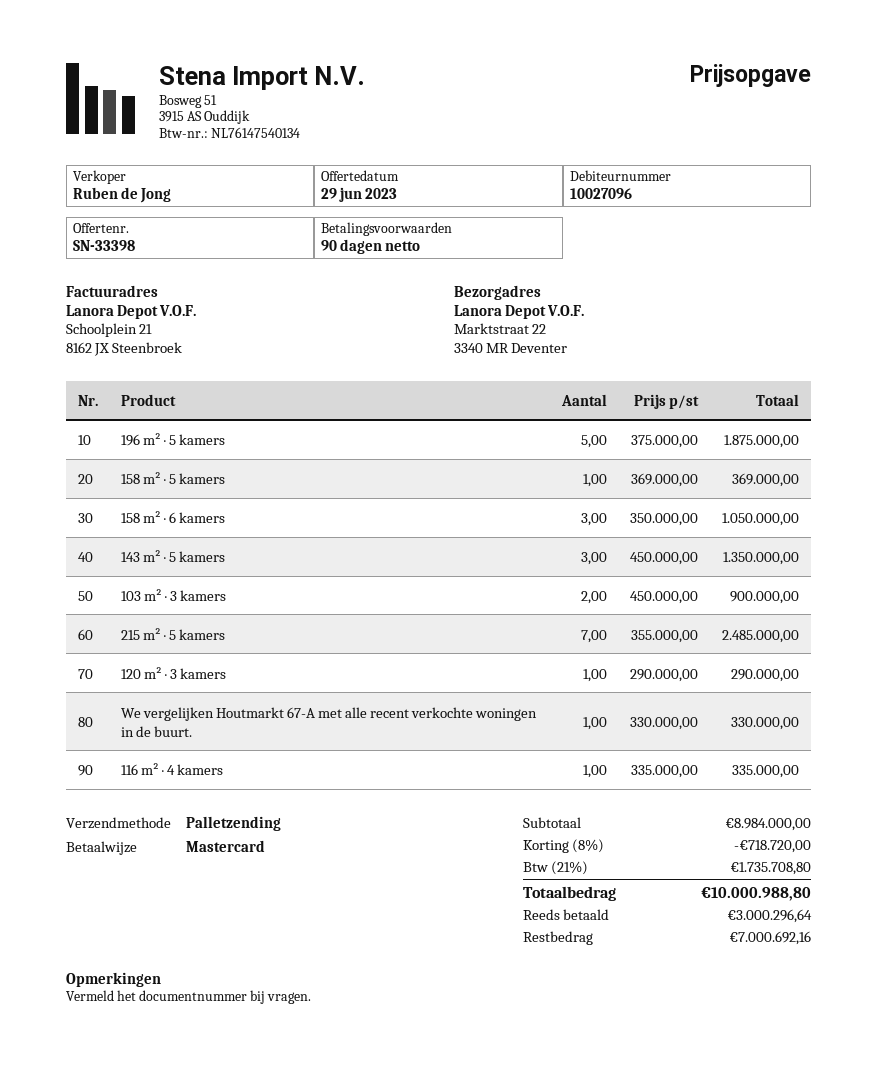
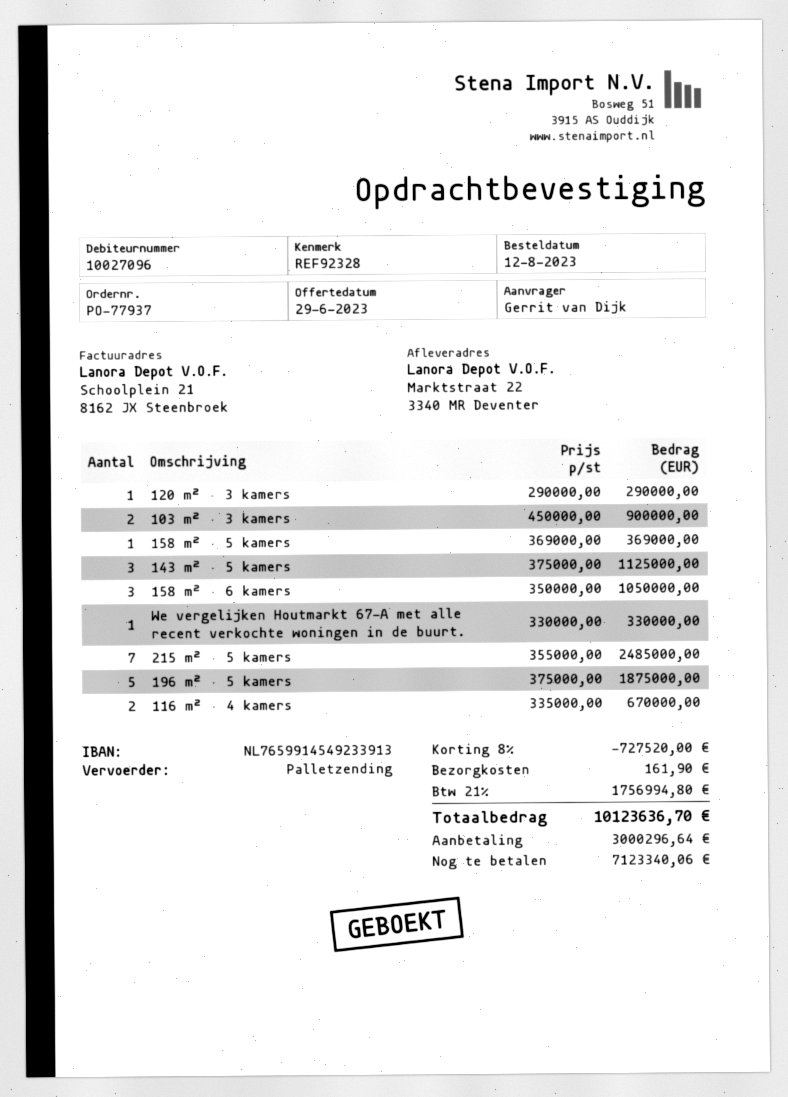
143 m² · 5 kamers: 3 x 450000.00 = 1350000.00 -> 3 x 375000.00 = 1125000.00
116 m² · 4 kamers: 1 x 335000.00 = 335000.00 -> 2 x 335000.00 = 670000.00
discount: 8% = 718720.00 -> 8% = 727520.00
shipping: none -> 161.90
tax: 21% = 1735708.80 -> 21% = 1756994.80
total: 10000988.80 -> 10123636.70
balance: 7000692.16 -> 7123340.06

